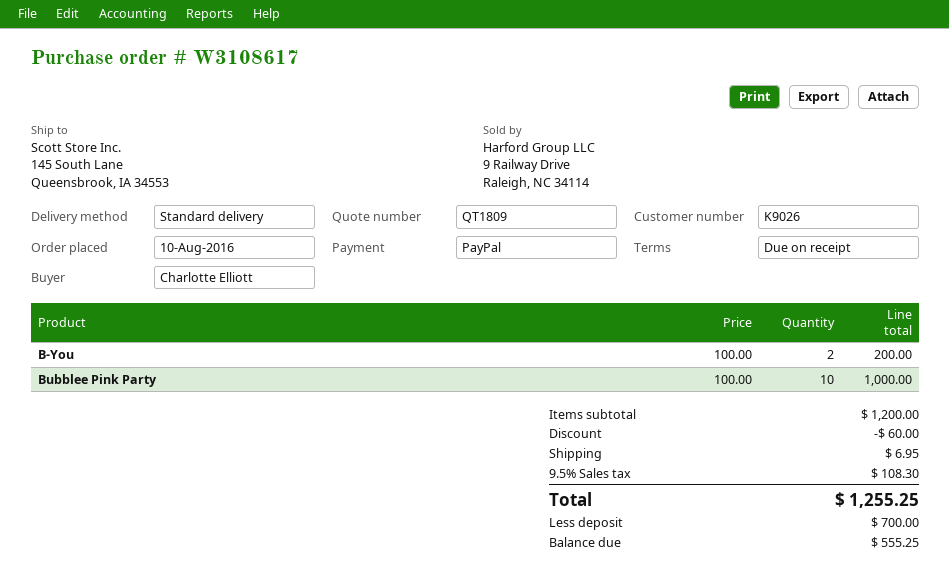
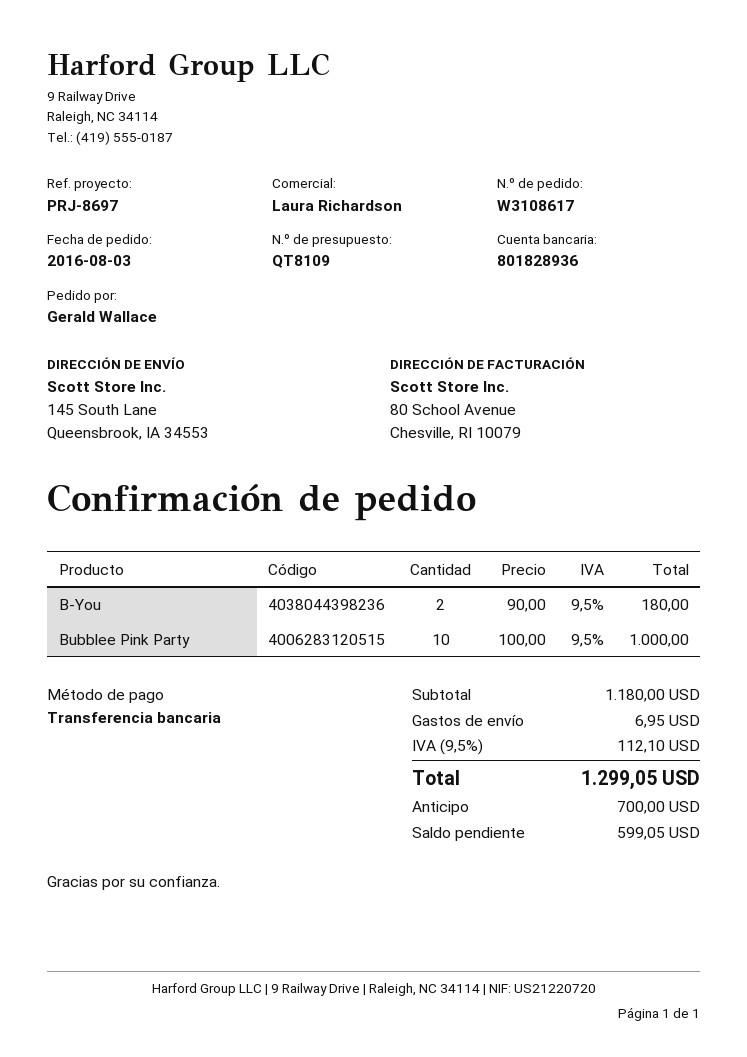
quote number: QT1809 -> QT8109
order date: 2016-08-10 -> 2016-08-03
ordered by: Charlotte Elliott -> Gerald Wallace
payment method: PayPal -> bank transfer
B-You: 2 x 100.00 = 200.00 -> 2 x 90.00 = 180.00
subtotal: 1200.00 -> 1180.00
discount: 60.00 -> none
tax: 9.5% = 108.30 -> 9.5% = 112.10
total: 1255.25 -> 1299.05
balance: 555.25 -> 599.05

